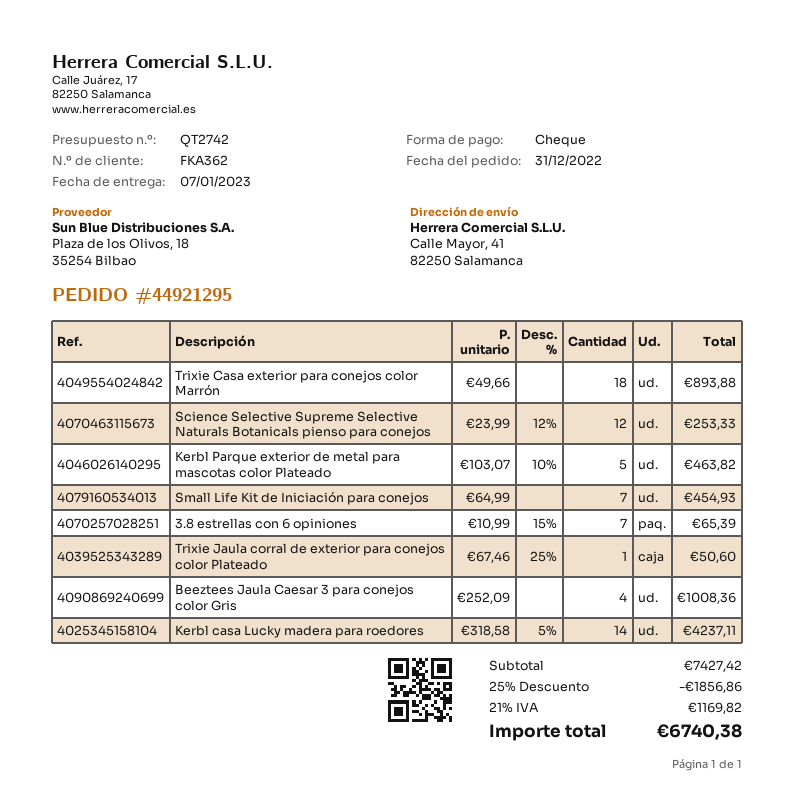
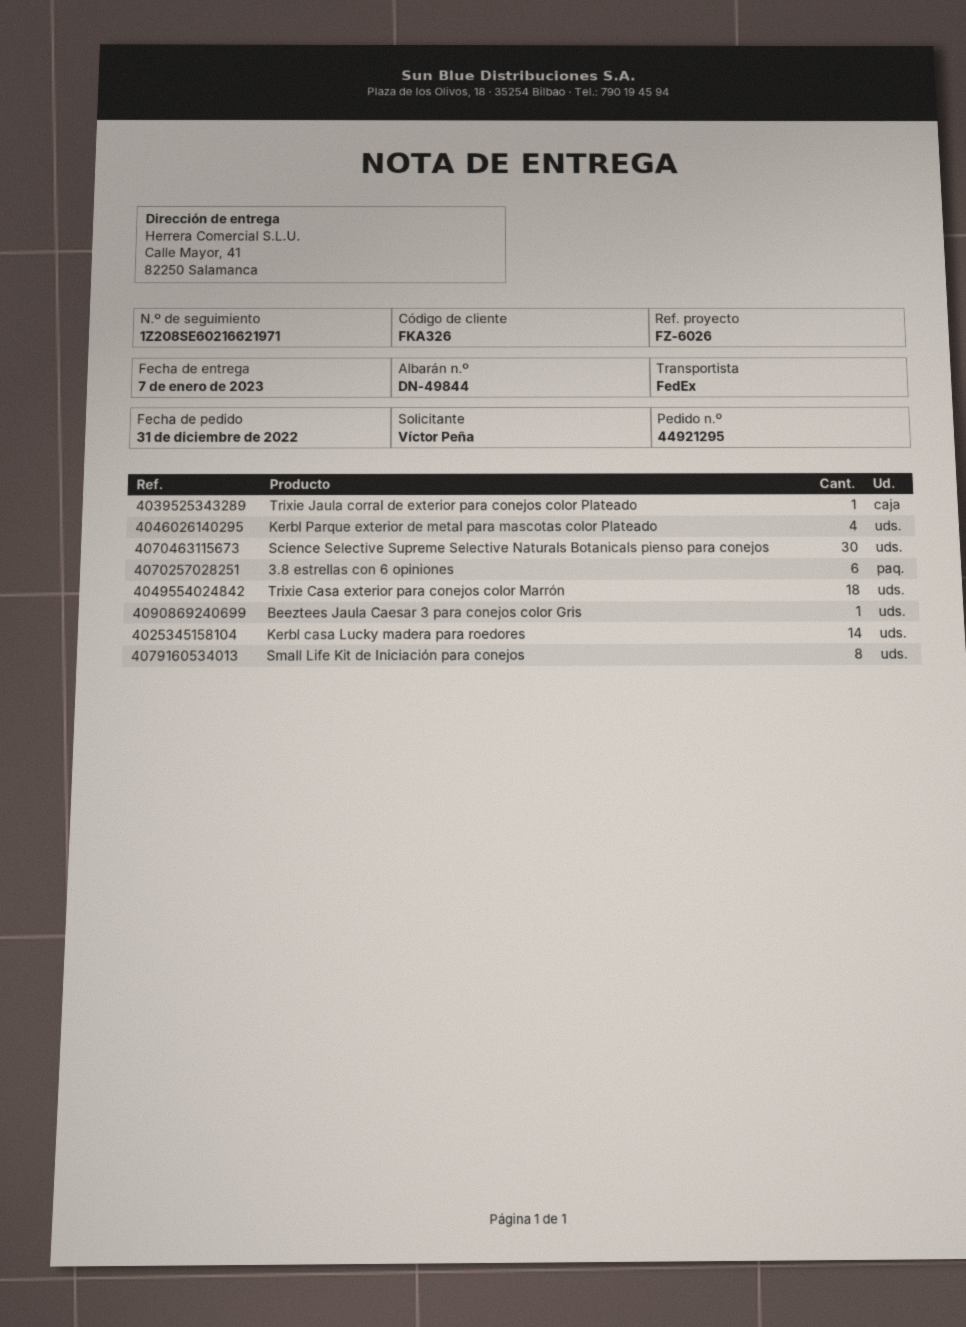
customer number: FKA362 -> FKA326
Science Selective Supreme Selective Naturals Botanicals pienso para conejos: 12 -> 30
Kerbl Parque exterior de metal para mascotas color Plateado: 5 -> 4
Small Life Kit de Iniciación para conejos: 7 -> 8
3.8 estrellas con 6 opiniones: 7 -> 6
Beeztees Jaula Caesar 3 para conejos color Gris: 4 -> 1

